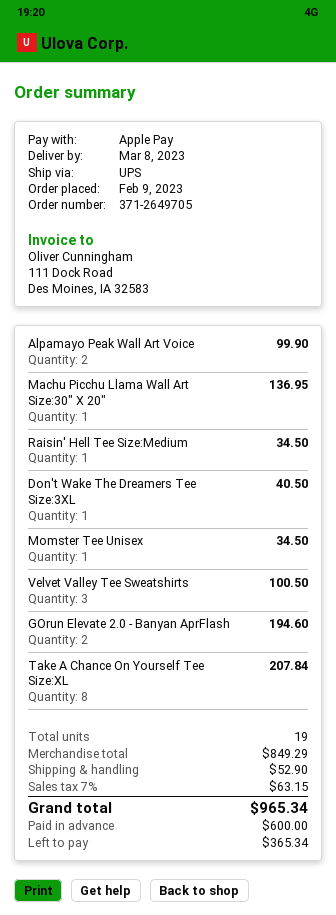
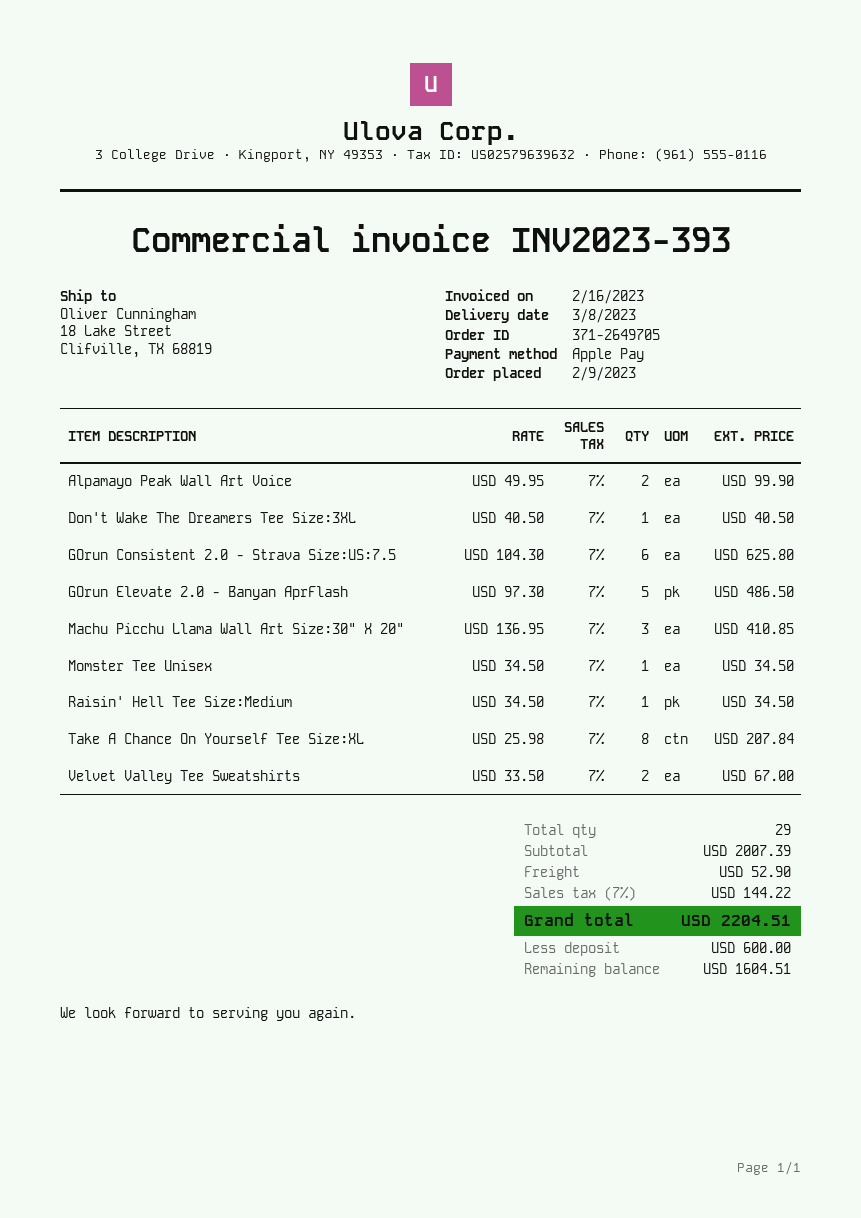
Machu Picchu Llama Wall Art Size:30" X 20": 1 for 136.95 -> 3 for 410.85
Velvet Valley Tee Sweatshirts: 3 for 100.50 -> 2 for 67.00
GOrun Elevate 2.0 - Banyan AprFlash: 2 for 194.60 -> 5 for 486.50
GOrun Consistent 2.0 - Strava Size:US:7.5: none -> 6 for 625.80
total quantity: 19 -> 29
subtotal: 849.29 -> 2007.39
tax: 7% = 63.15 -> 7% = 144.22
total: 965.34 -> 2204.51
balance: 365.34 -> 1604.51

